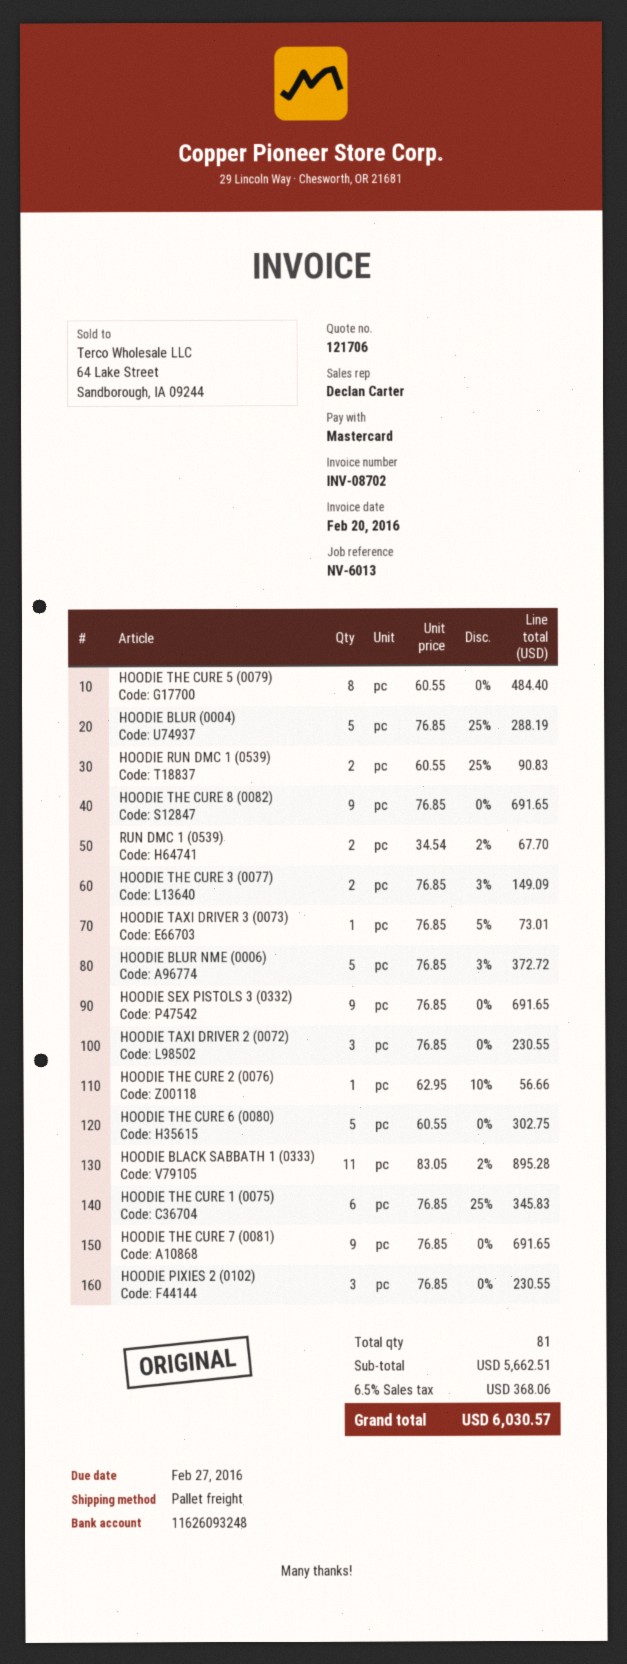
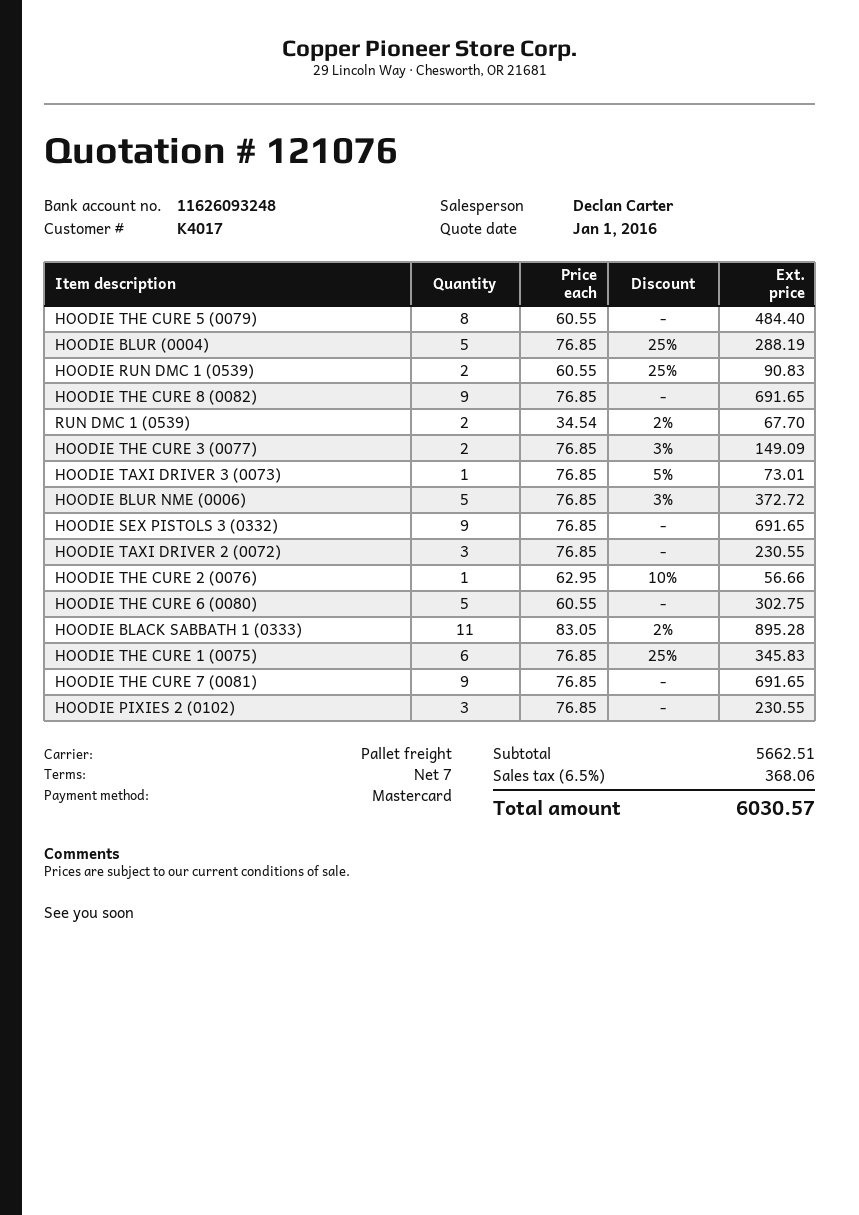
quote number: 121706 -> 121076

